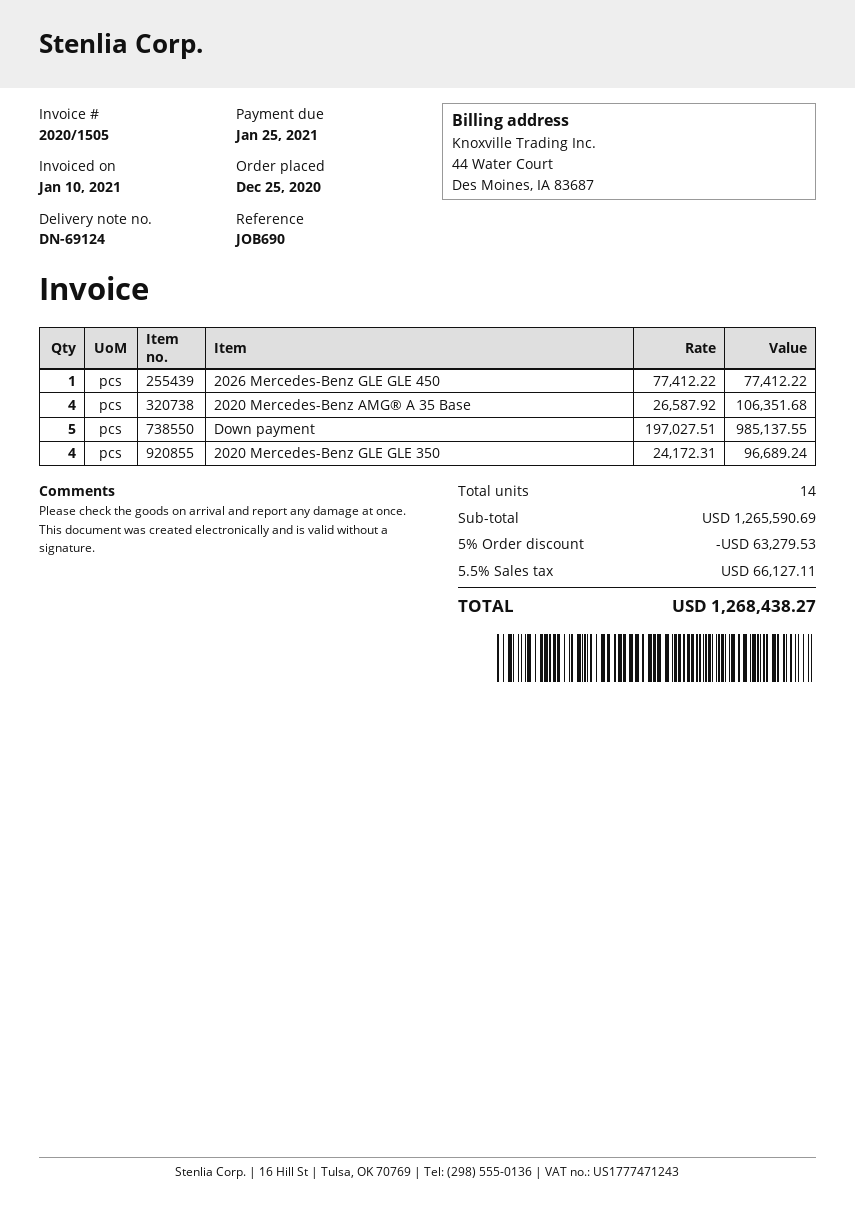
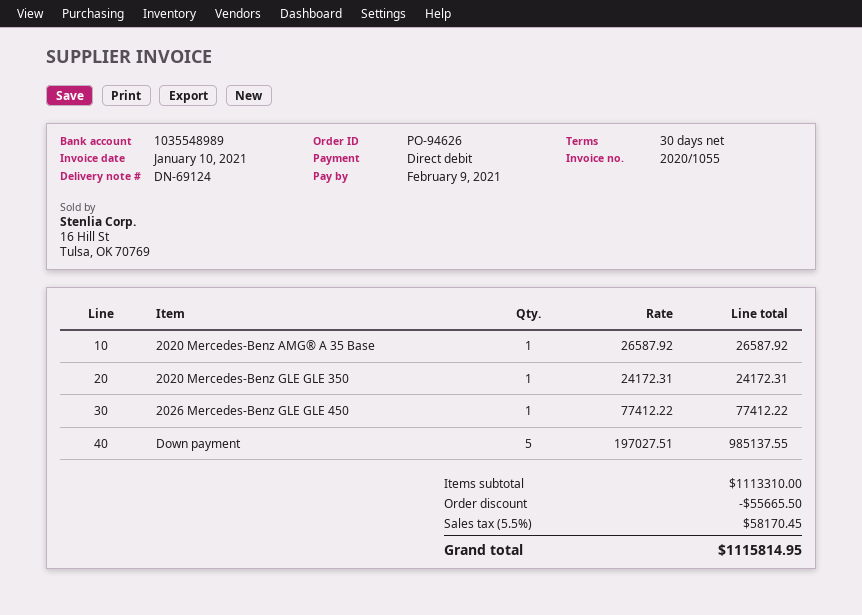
invoice number: 2020/1505 -> 2020/1055
due date: 2021-01-25 -> 2021-02-09
2020 Mercedes-Benz AMG® A 35 Base: 4 x 26587.92 = 106351.68 -> 1 x 26587.92 = 26587.92
2020 Mercedes-Benz GLE GLE 350: 4 x 24172.31 = 96689.24 -> 1 x 24172.31 = 24172.31
subtotal: 1265590.69 -> 1113310.00
discount: 63279.53 -> 55665.50
tax: 5.5% = 66127.11 -> 5.5% = 58170.45
total: 1268438.27 -> 1115814.95

